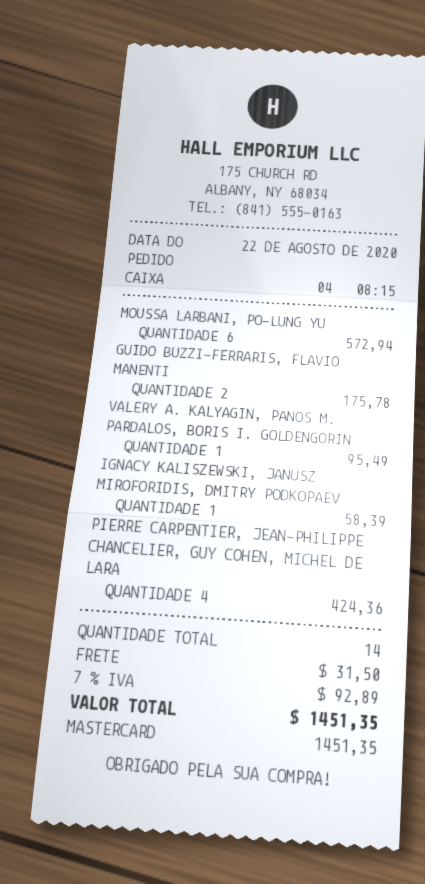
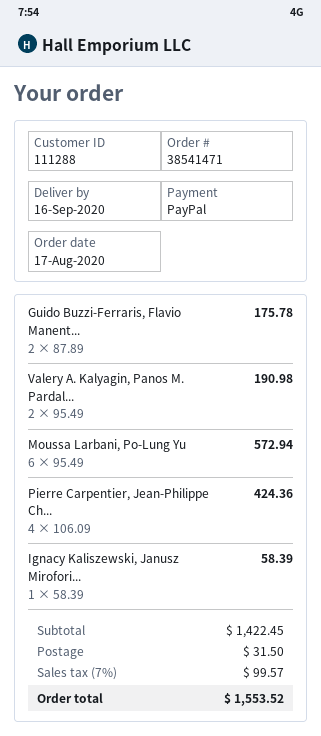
order date: 2020-08-22 -> 2020-08-17
payment method: Mastercard -> PayPal
VALERY A. KALYAGIN, PANOS M. PARDALOS, BORIS I. GOLDENGORIN: 1 for 95.49 -> 2 for 190.98
tax: 7% = 92.89 -> 7% = 99.57
total: 1451.35 -> 1553.52

